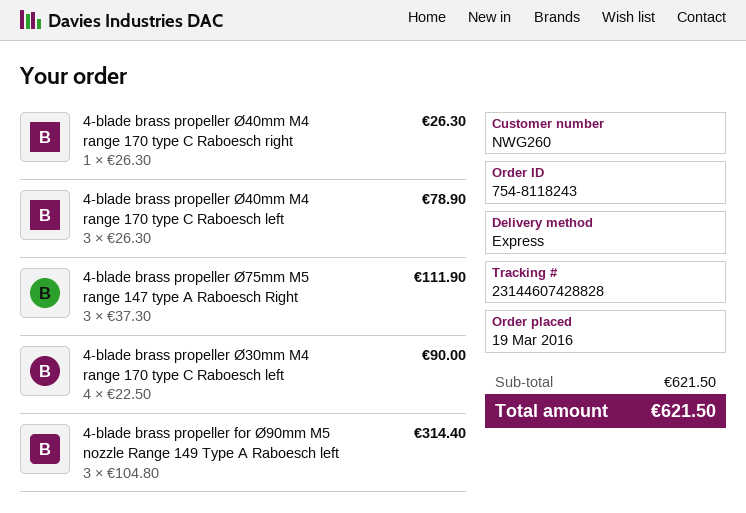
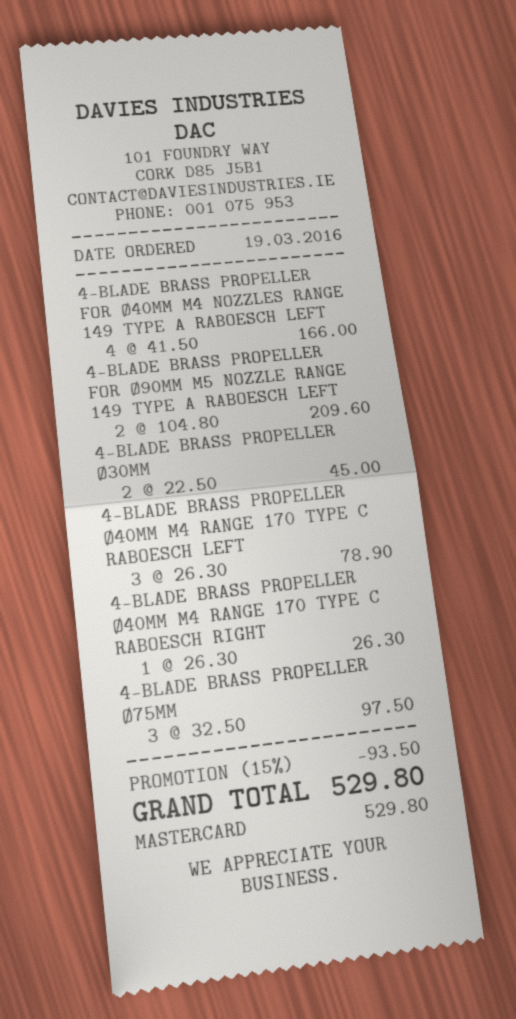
4-blade brass propeller Ø75mm M5 range 147 type A Raboesch Right: 3 x 37.30 = 111.90 -> 3 x 32.50 = 97.50
4-blade brass propeller Ø30mm M4 range 170 type C Raboesch left: 4 x 22.50 = 90.00 -> 2 x 22.50 = 45.00
4-blade brass propeller for Ø90mm M5 nozzle Range 149 Type A Raboesch left: 3 x 104.80 = 314.40 -> 2 x 104.80 = 209.60
4-BLADE BRASS PROPELLER FOR Ø40MM M4 NOZZLES RANGE 149 TYPE A RABOESCH LEFT: none -> 4 x 41.50 = 166.00
discount: none -> 15% = 93.50
total: 621.50 -> 529.80

